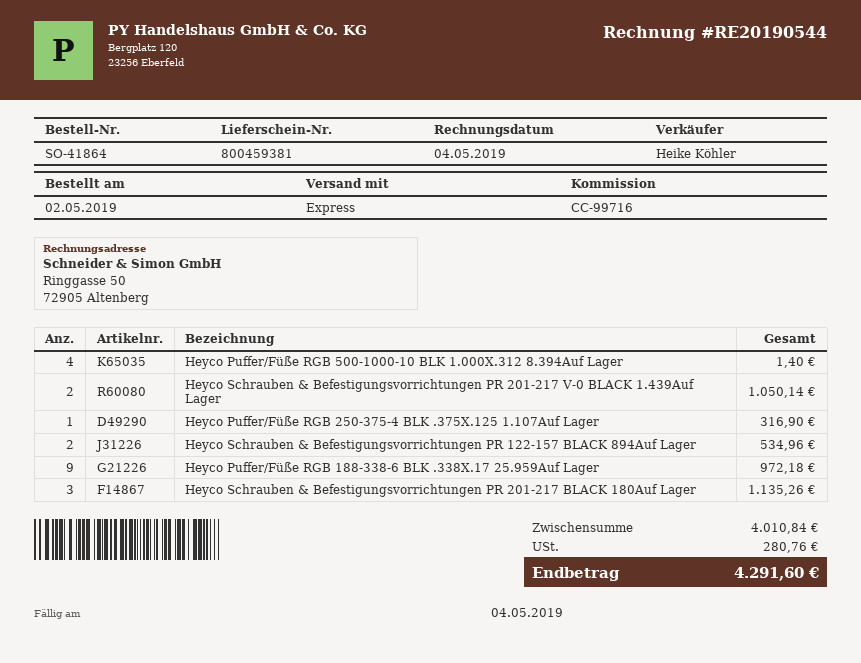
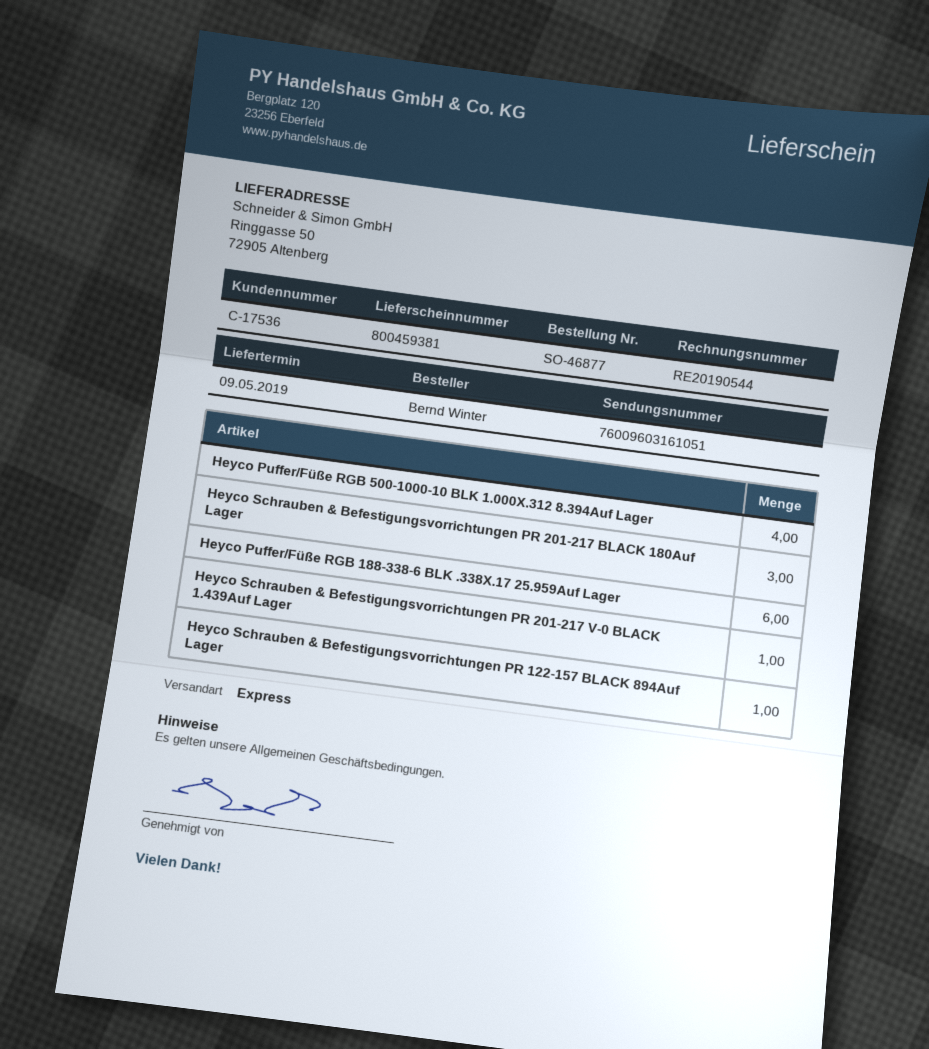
order number: SO-41864 -> SO-46877
Heyco Schrauben & Befestigungsvorrichtungen PR 201-217 V-0 BLACK 1.439Auf Lager: 2 -> 1
Heyco Puffer/Füße RGB 250-375-4 BLK .375X.125 1.107Auf Lager: 1 -> none
Heyco Schrauben & Befestigungsvorrichtungen PR 122-157 BLACK 894Auf Lager: 2 -> 1
Heyco Puffer/Füße RGB 188-338-6 BLK .338X.17 25.959Auf Lager: 9 -> 6

